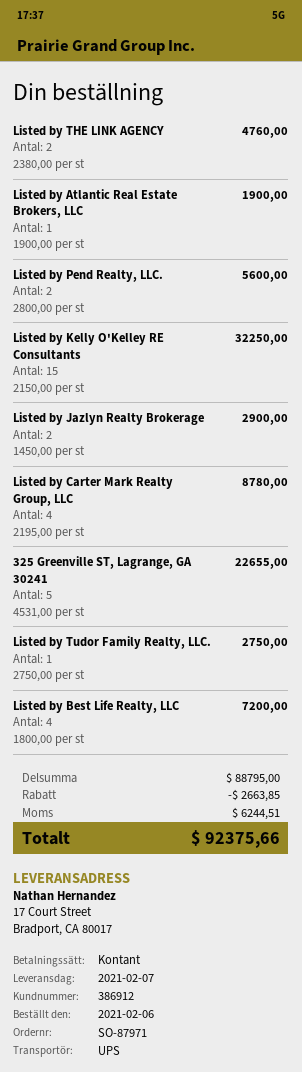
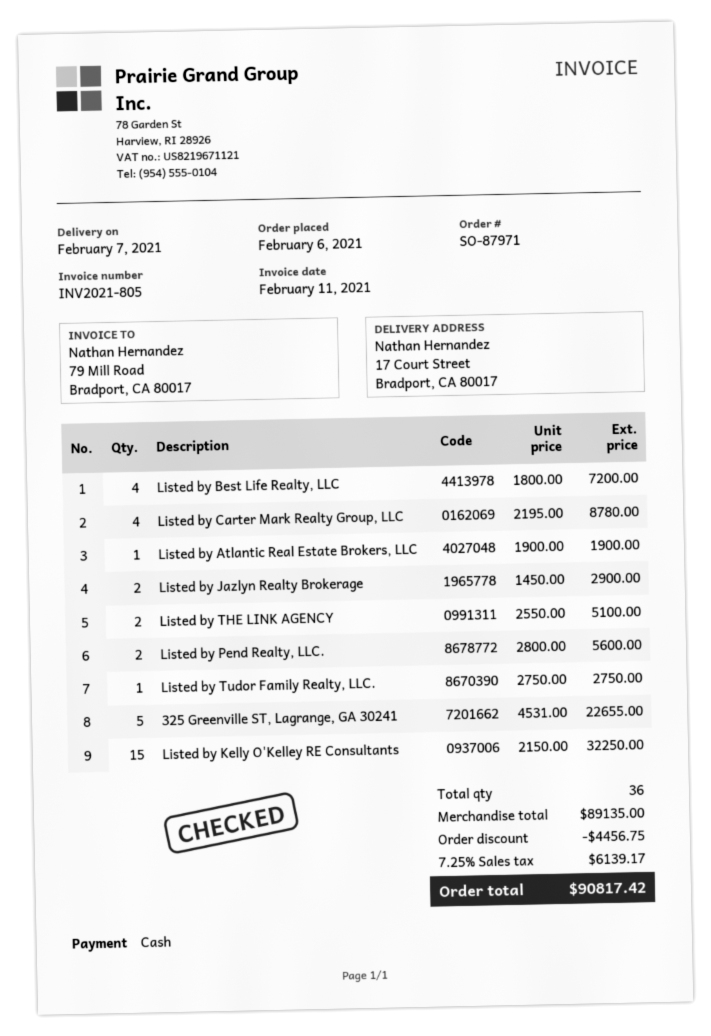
Listed by THE LINK AGENCY: 2 x 2380.00 = 4760.00 -> 2 x 2550.00 = 5100.00
subtotal: 88795.00 -> 89135.00
discount: 2663.85 -> 4456.75
tax: 6244.51 -> 6139.17
total: 92375.66 -> 90817.42

